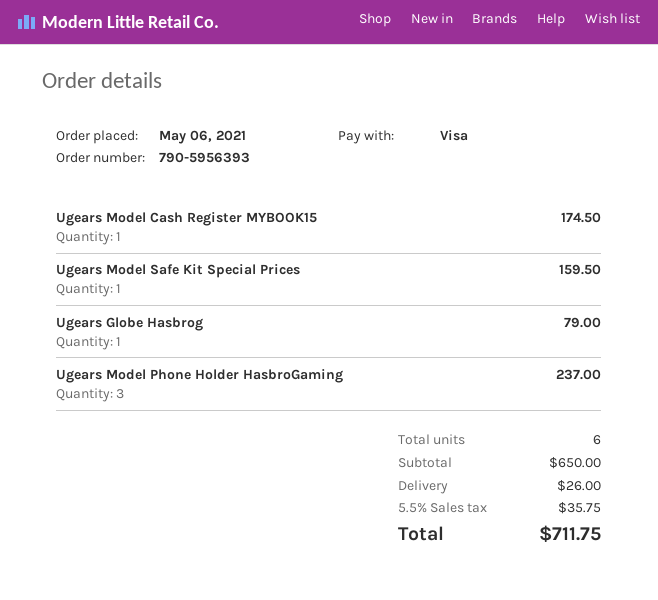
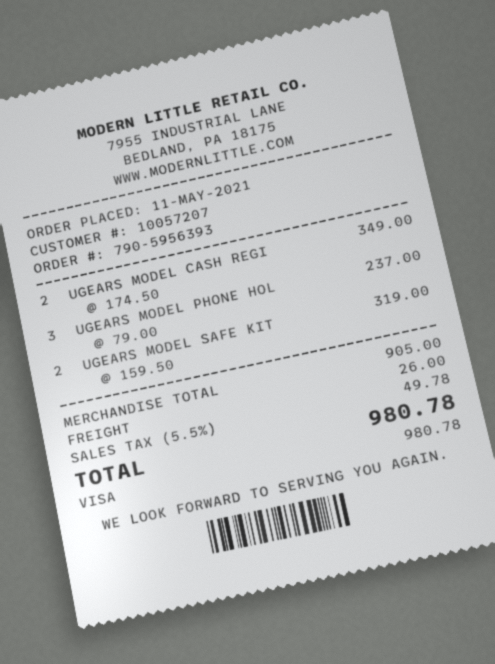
order date: 2021-05-06 -> 2021-05-11
Ugears Model Cash Register MYBOOK15: 1 for 174.50 -> 2 for 349.00
Ugears Model Safe Kit Special Prices: 1 for 159.50 -> 2 for 319.00
Ugears Globe Hasbrog: 1 for 79.00 -> none
subtotal: 650.00 -> 905.00
tax: 5.5% = 35.75 -> 5.5% = 49.78
total: 711.75 -> 980.78

